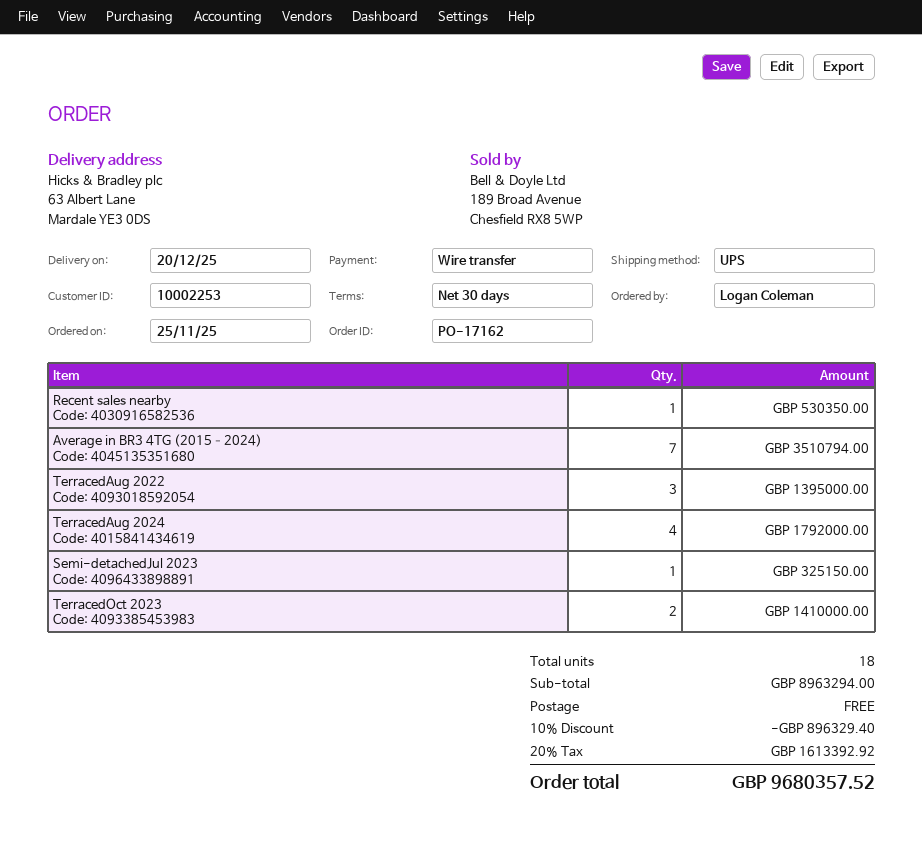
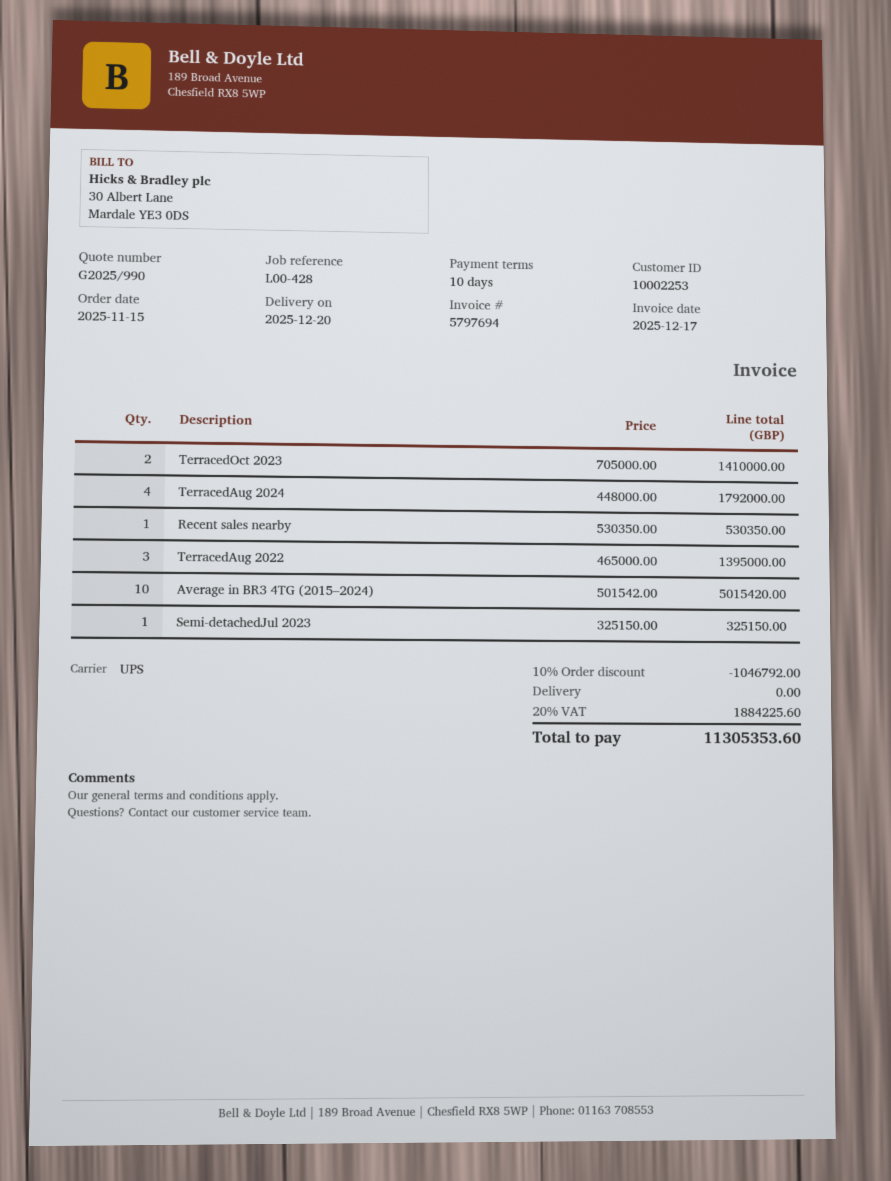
order date: 2025-11-25 -> 2025-11-15
payment terms: 30 days -> 10 days
Average in BR3 4TG (2015–2024): 7 for 3510794.00 -> 10 for 5015420.00
discount: 10% = 896329.40 -> 10% = 1046792.00
tax: 20% = 1613392.92 -> 20% = 1884225.60
total: 9680357.52 -> 11305353.60

